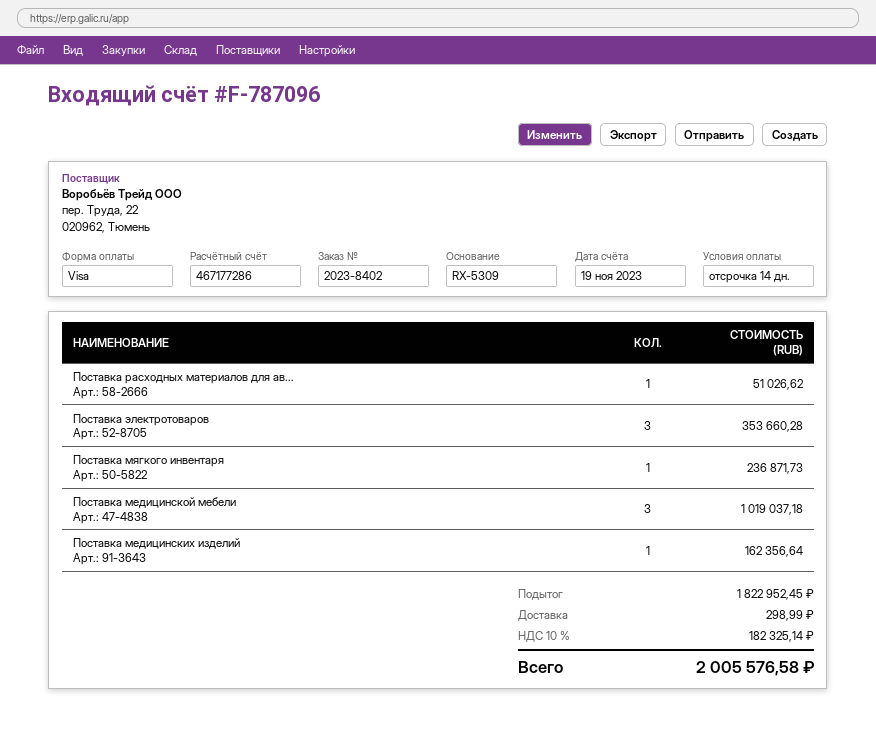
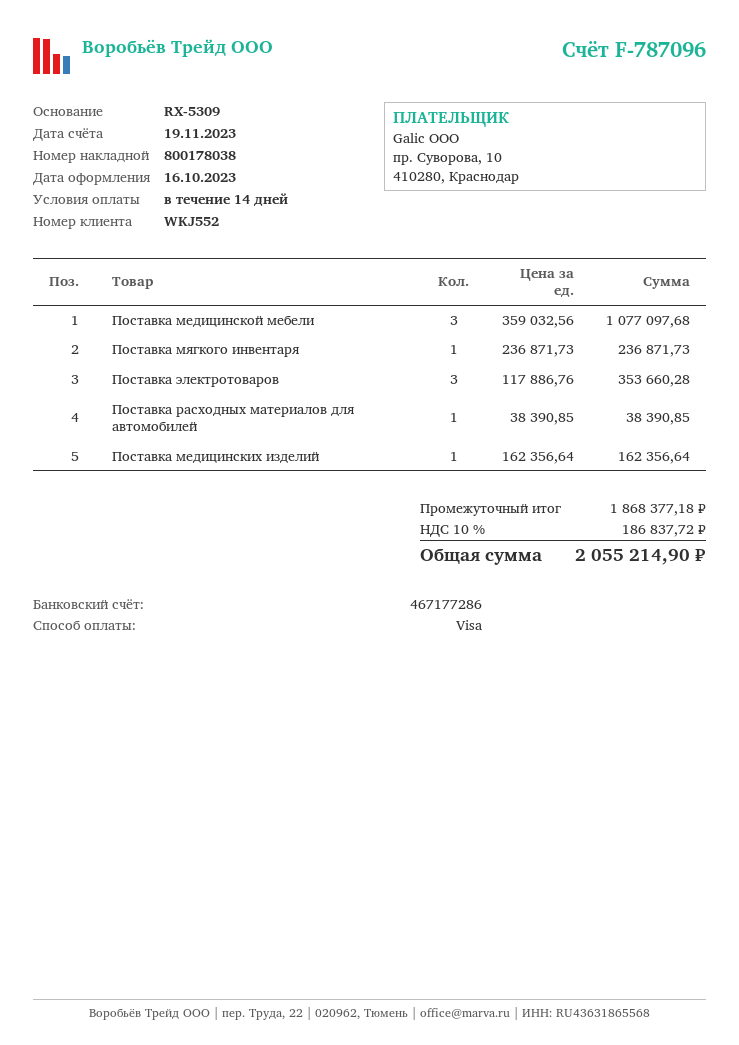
Поставка расходных материалов для ав...: 1 for 51026.62 -> 1 for 38390.85
Поставка медицинской мебели: 3 for 1019037.18 -> 3 for 1077097.68
subtotal: 1822952.45 -> 1868377.18
shipping: 298.99 -> none
tax: 10% = 182325.14 -> 10% = 186837.72
total: 2005576.58 -> 2055214.90

